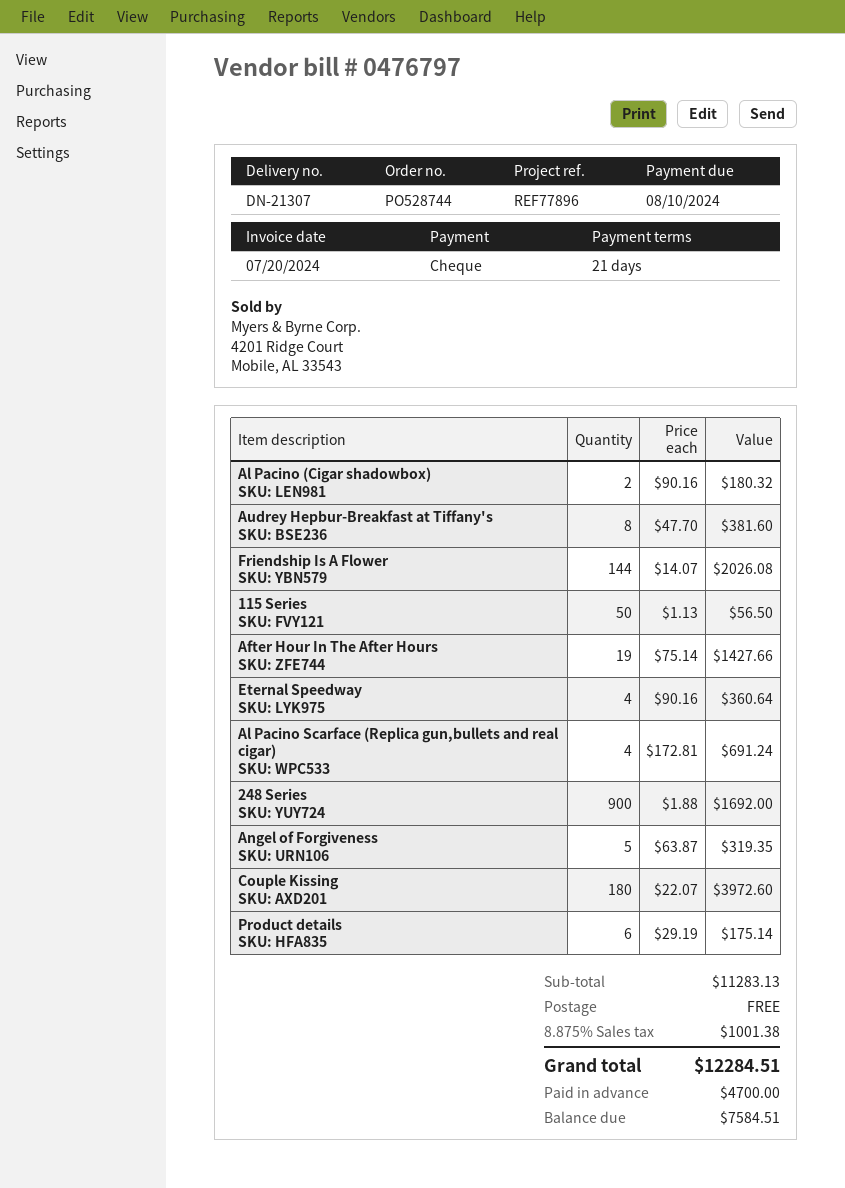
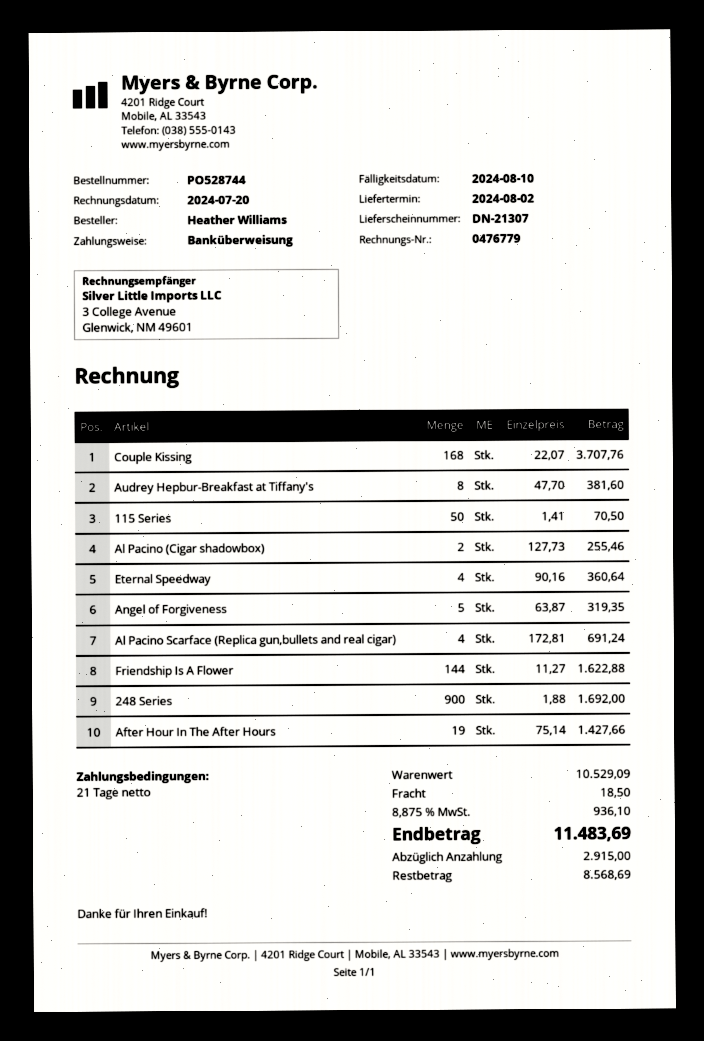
invoice number: 0476797 -> 0476779
payment method: cheque -> bank transfer
Al Pacino (Cigar shadowbox): 2 x 90.16 = 180.32 -> 2 x 127.73 = 255.46
Friendship Is A Flower: 144 x 14.07 = 2026.08 -> 144 x 11.27 = 1622.88
115 Series: 50 x 1.13 = 56.50 -> 50 x 1.41 = 70.50
Couple Kissing: 180 x 22.07 = 3972.60 -> 168 x 22.07 = 3707.76
Product details: 6 x 29.19 = 175.14 -> none
subtotal: 11283.13 -> 10529.09
shipping: 0.00 -> 18.50
tax: 8.875% = 1001.38 -> 8.875% = 936.10
total: 12284.51 -> 11483.69
deposit: 4700.00 -> 2915.00
balance: 7584.51 -> 8568.69

